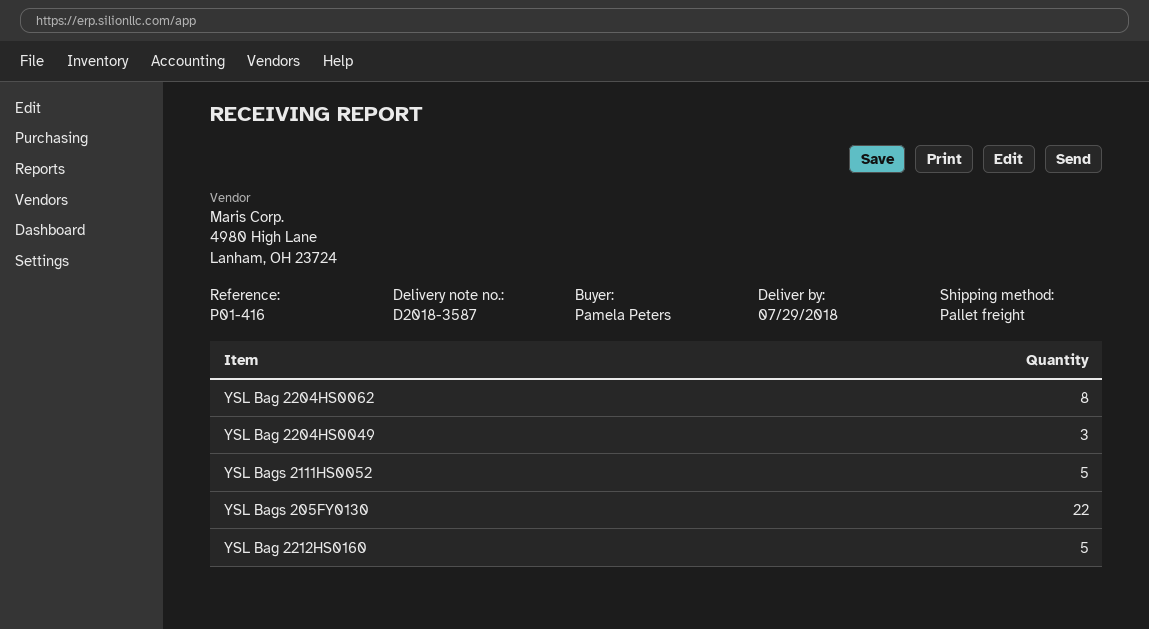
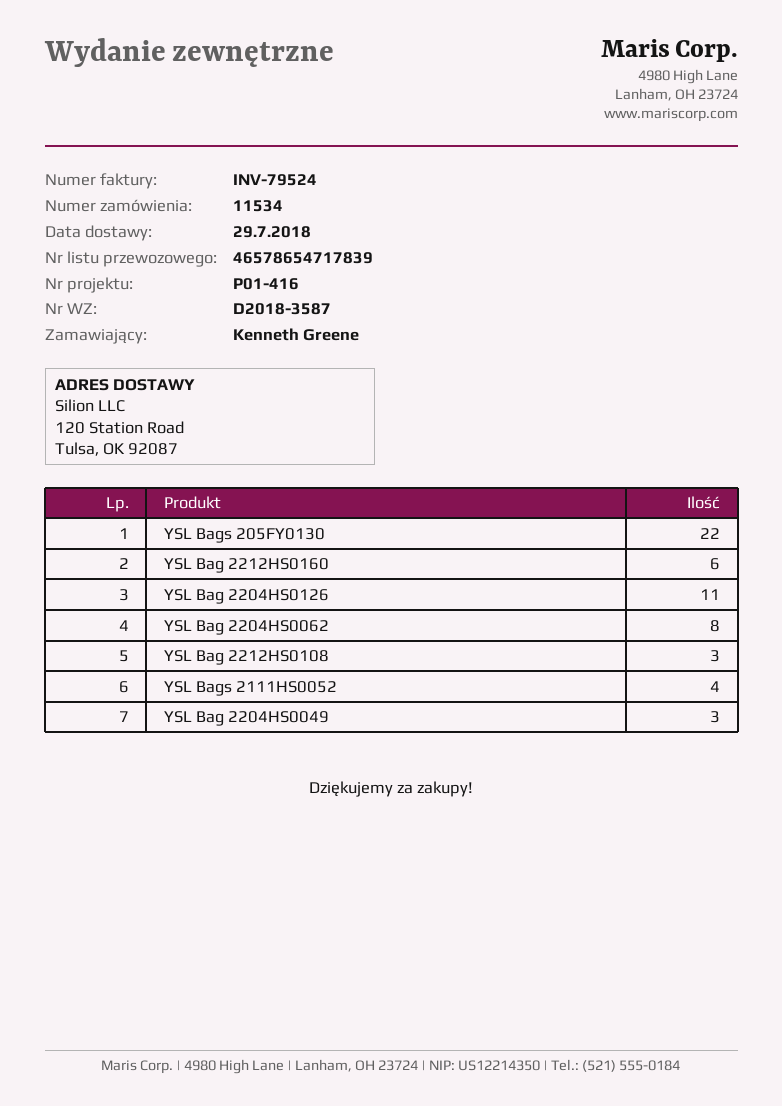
ordered by: Pamela Peters -> Kenneth Greene
YSL Bags 2111HS0052: 5 -> 4
YSL Bag 2212HS0160: 5 -> 6
YSL Bag 2204HS0126: none -> 11
YSL Bag 2212HS0108: none -> 3

